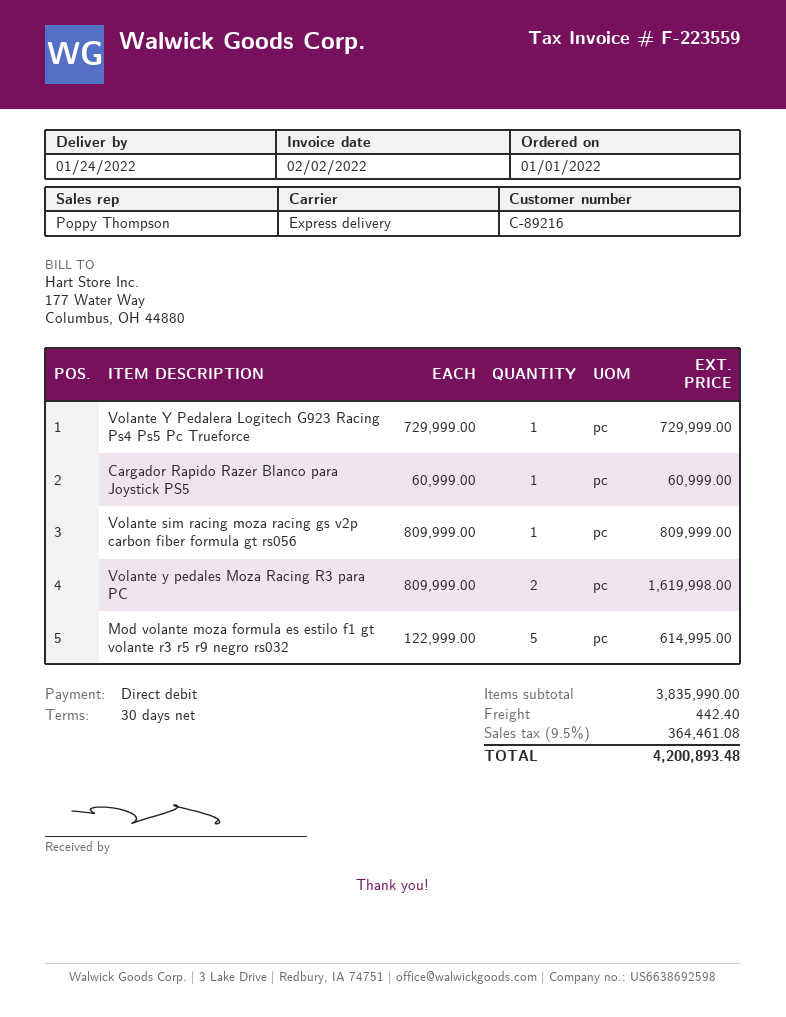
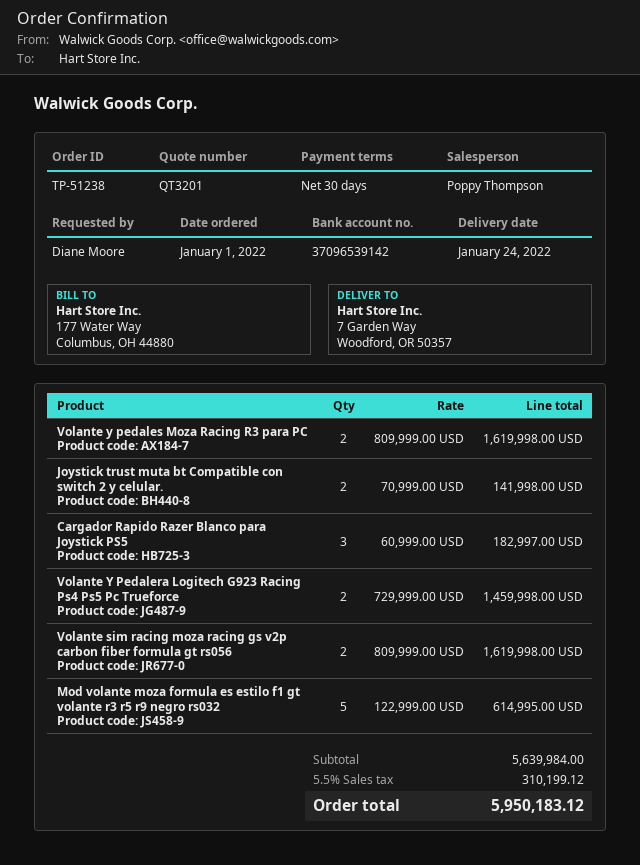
Volante Y Pedalera Logitech G923 Racing Ps4 Ps5 Pc Trueforce: 1 x 729999.00 = 729999.00 -> 2 x 729999.00 = 1459998.00
Cargador Rapido Razer Blanco para Joystick PS5: 1 x 60999.00 = 60999.00 -> 3 x 60999.00 = 182997.00
Volante sim racing moza racing gs v2p carbon fiber formula gt rs056: 1 x 809999.00 = 809999.00 -> 2 x 809999.00 = 1619998.00
Joystick trust muta bt Compatible con switch 2 y celular.: none -> 2 x 70999.00 = 141998.00
subtotal: 3835990.00 -> 5639984.00
shipping: 442.40 -> none
tax: 9.5% = 364461.08 -> 5.5% = 310199.12
total: 4200893.48 -> 5950183.12

